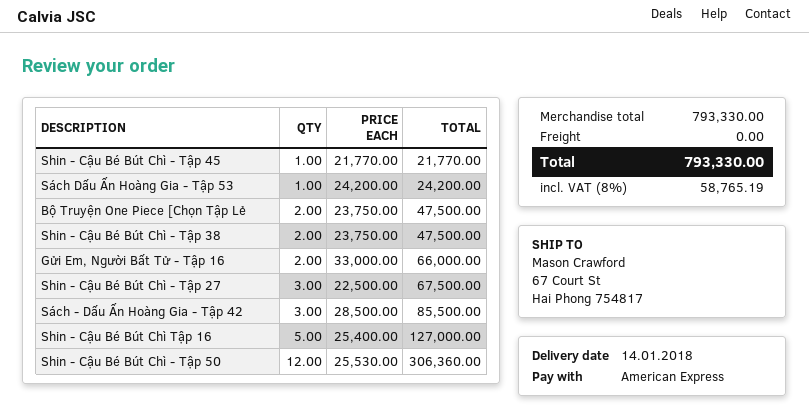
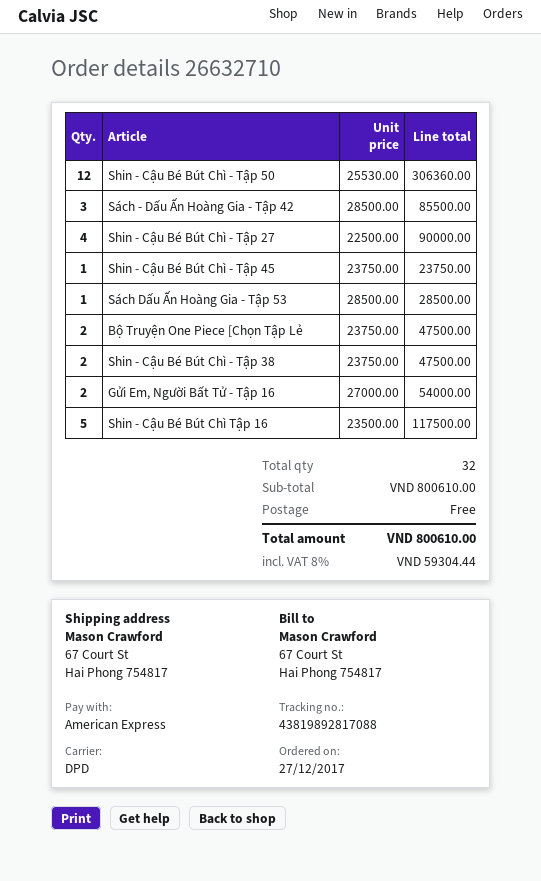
Shin - Cậu Bé Bút Chì - Tập 45: 1 x 21770.00 = 21770.00 -> 1 x 23750.00 = 23750.00
Sách Dấu Ấn Hoàng Gia - Tập 53: 1 x 24200.00 = 24200.00 -> 1 x 28500.00 = 28500.00
Gửi Em, Người Bất Tử - Tập 16: 2 x 33000.00 = 66000.00 -> 2 x 27000.00 = 54000.00
Shin - Cậu Bé Bút Chì - Tập 27: 3 x 22500.00 = 67500.00 -> 4 x 22500.00 = 90000.00
Shin - Cậu Bé Bút Chì Tập 16: 5 x 25400.00 = 127000.00 -> 5 x 23500.00 = 117500.00
subtotal: 793330.00 -> 800610.00
tax: 8% = 58765.19 -> 8% = 59304.44
total: 793330.00 -> 800610.00

